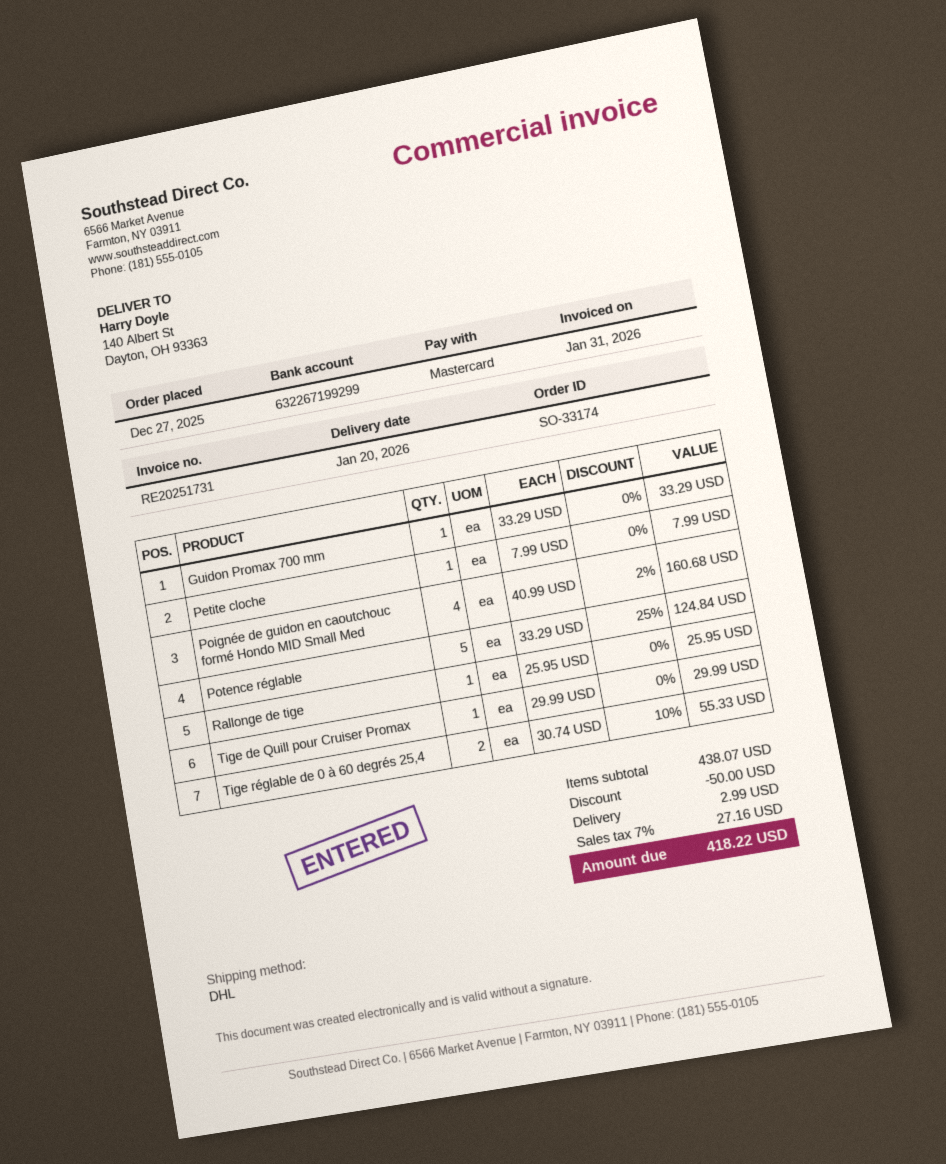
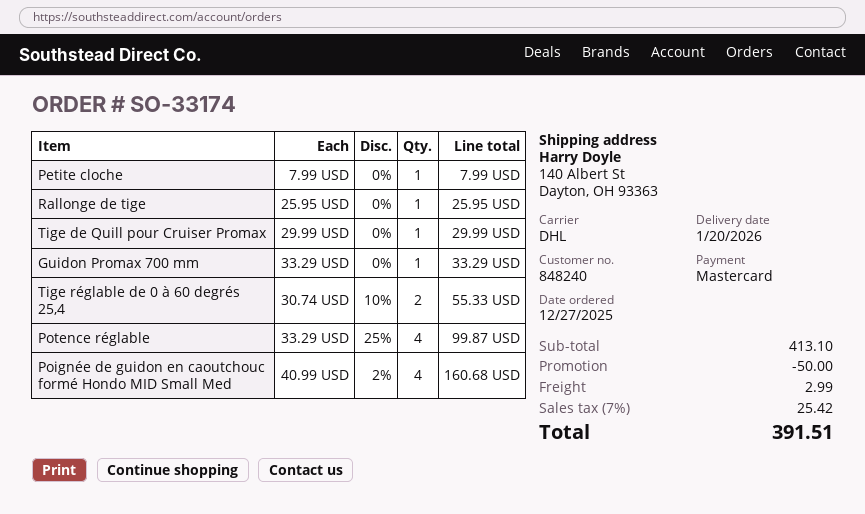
Potence réglable: 5 x 33.29 - 25% = 124.84 -> 4 x 33.29 - 25% = 99.87
subtotal: 438.07 -> 413.10
tax: 7% = 27.16 -> 7% = 25.42
total: 418.22 -> 391.51

